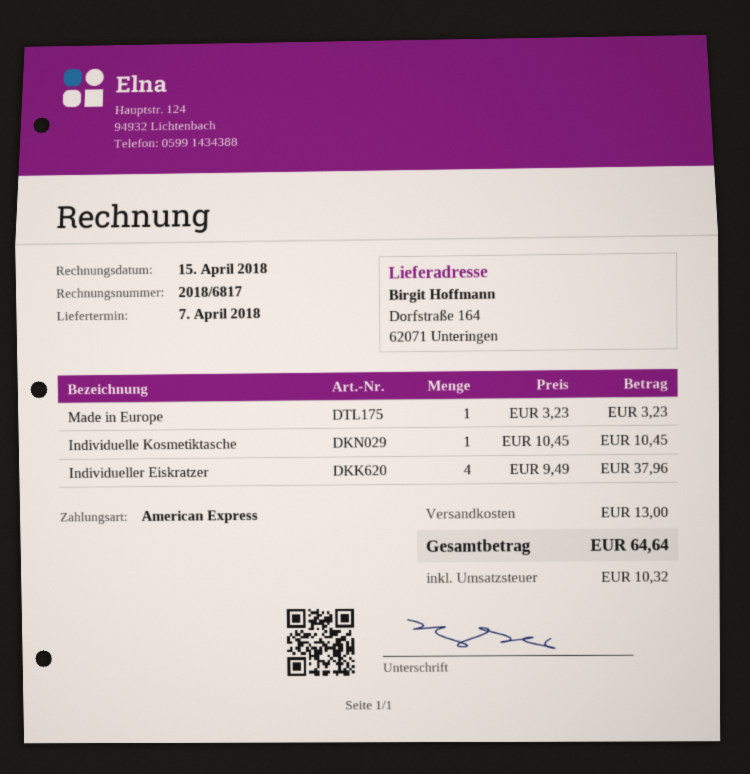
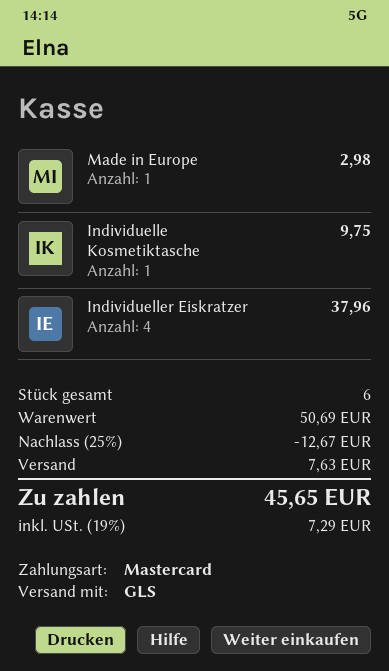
payment method: American Express -> Mastercard
Made in Europe: 1 for 3.23 -> 1 for 2.98
Individuelle Kosmetiktasche: 1 for 10.45 -> 1 for 9.75
discount: none -> 25% = 12.67
shipping: 13.00 -> 7.63
tax: 10.32 -> 7.29
total: 64.64 -> 45.65

